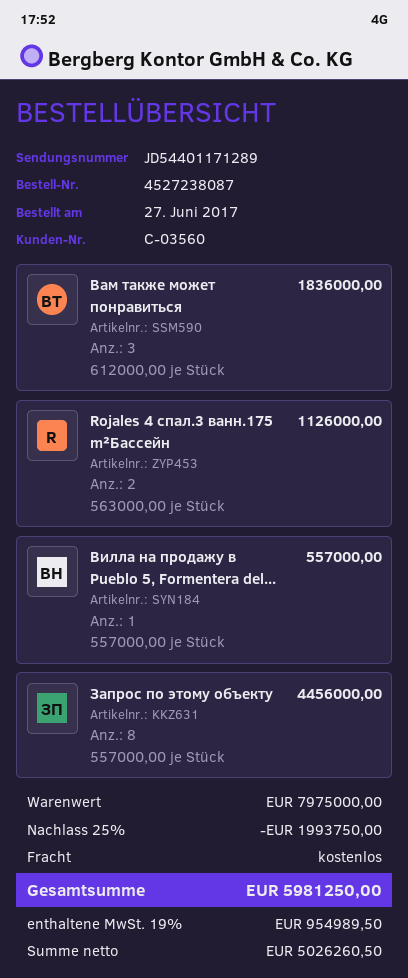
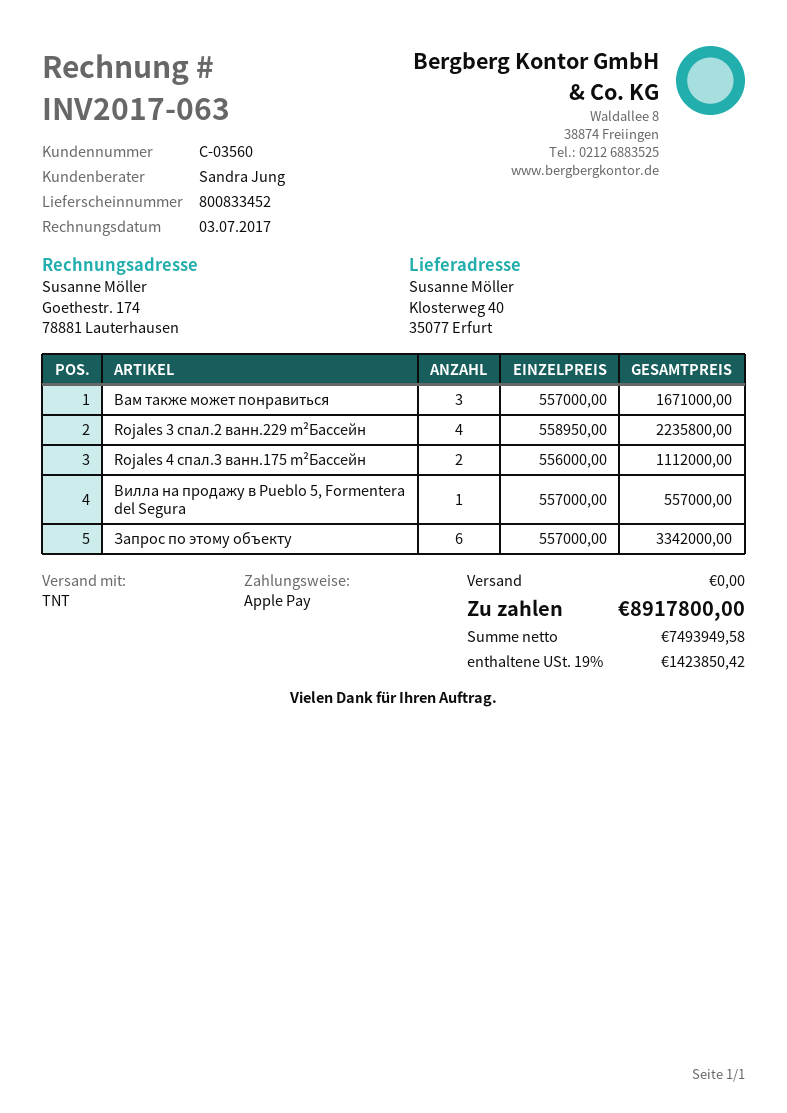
Вам также может понравиться: 3 x 612000.00 = 1836000.00 -> 3 x 557000.00 = 1671000.00
Rojales 4 спал.3 ванн.175 m²Бассейн: 2 x 563000.00 = 1126000.00 -> 2 x 556000.00 = 1112000.00
Запрос по этому объекту: 8 x 557000.00 = 4456000.00 -> 6 x 557000.00 = 3342000.00
Rojales 3 спал.2 ванн.229 m²Бассейн: none -> 4 x 558950.00 = 2235800.00
discount: 25% = 1993750.00 -> none
net: 5026260.50 -> 7493949.58
tax: 19% = 954989.50 -> 19% = 1423850.42
total: 5981250.00 -> 8917800.00

